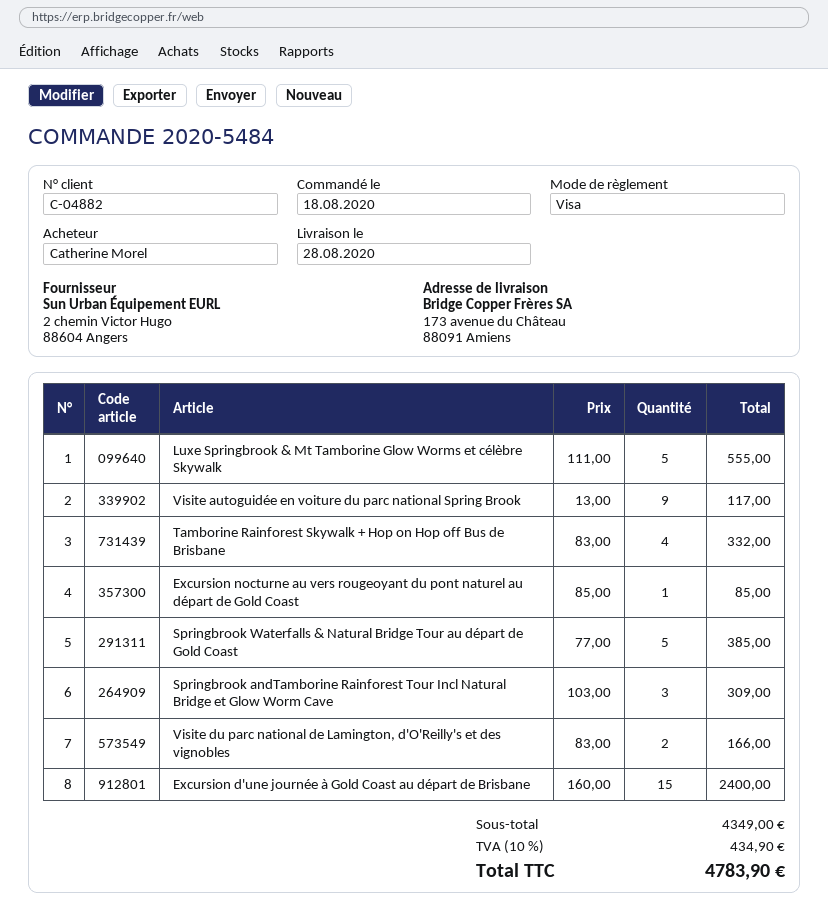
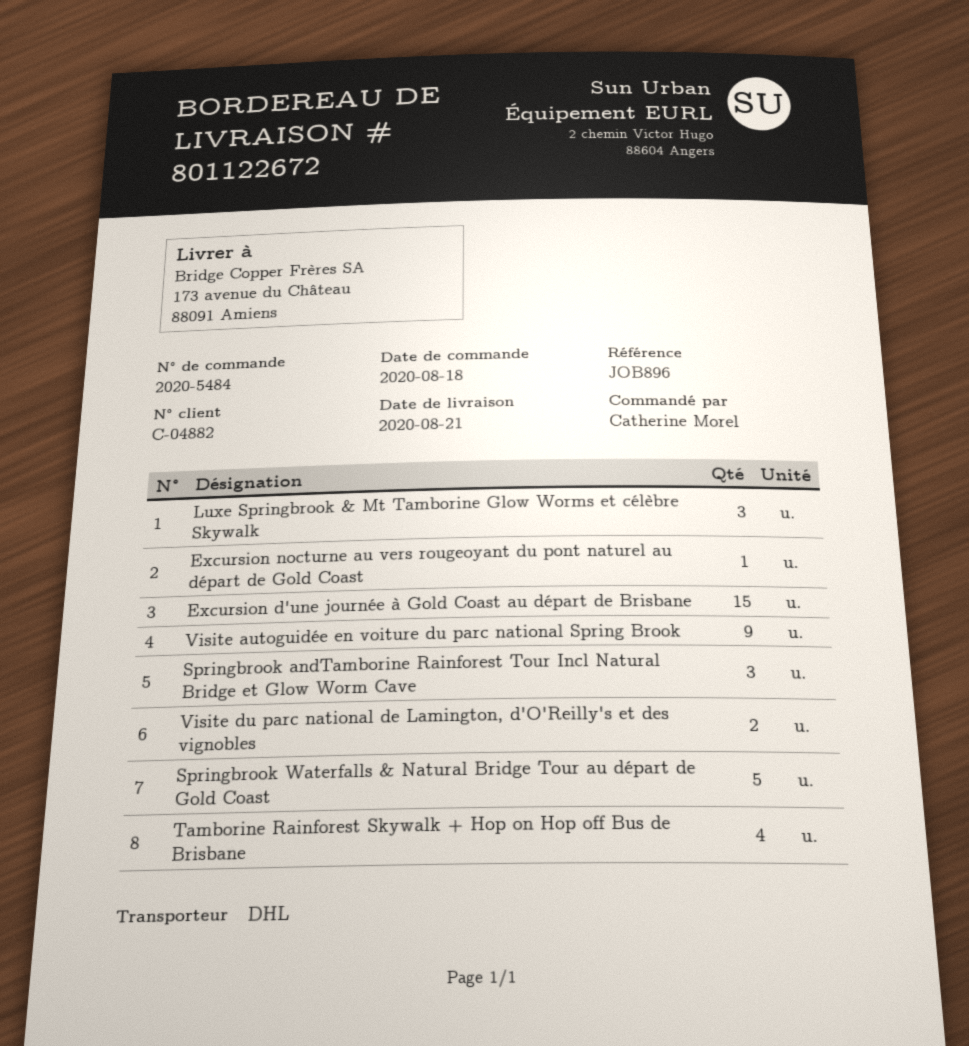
delivery date: 2020-08-28 -> 2020-08-21
Luxe Springbrook & Mt Tamborine Glow Worms et célèbre Skywalk: 5 -> 3

